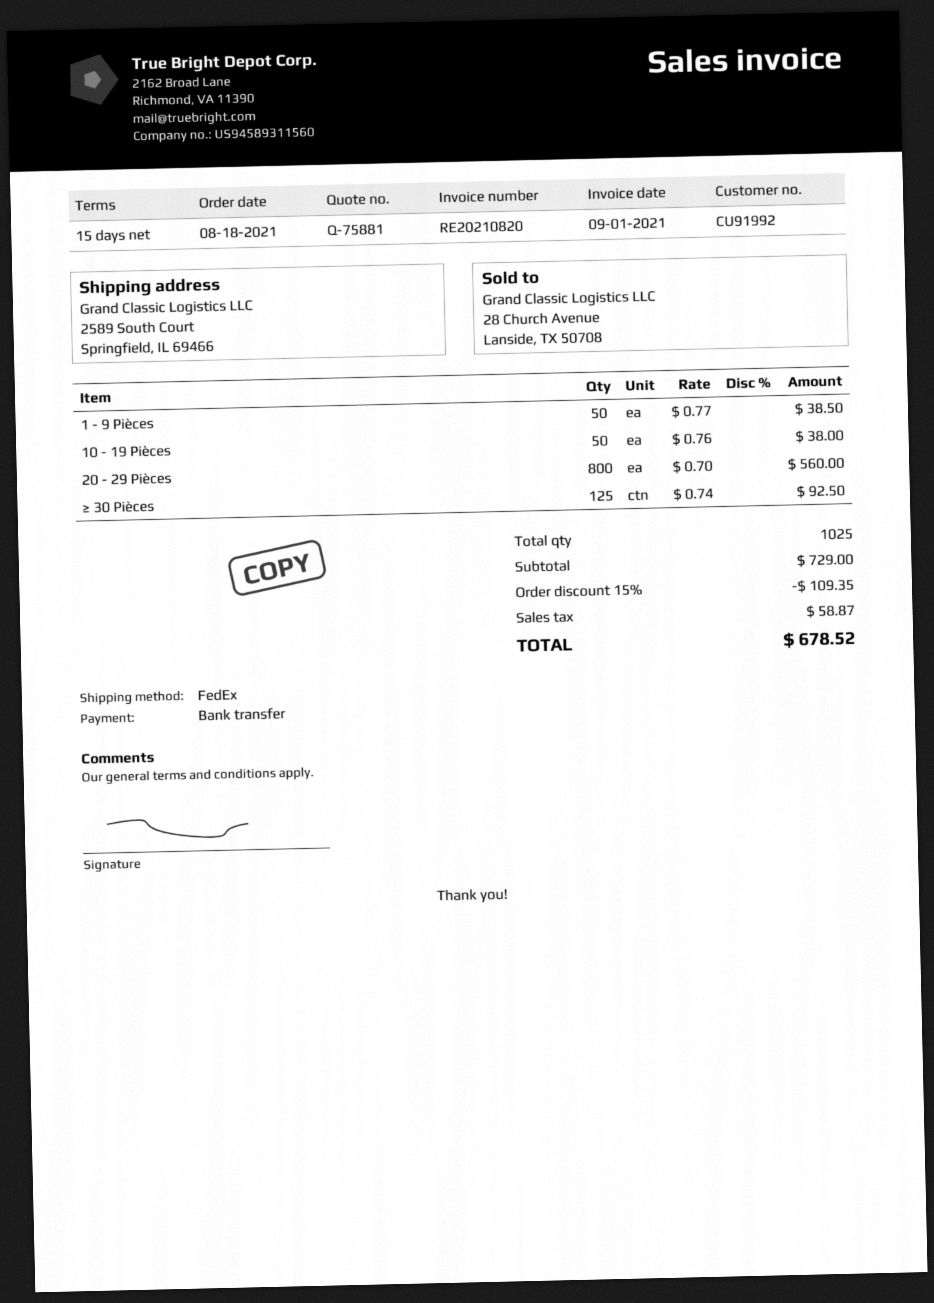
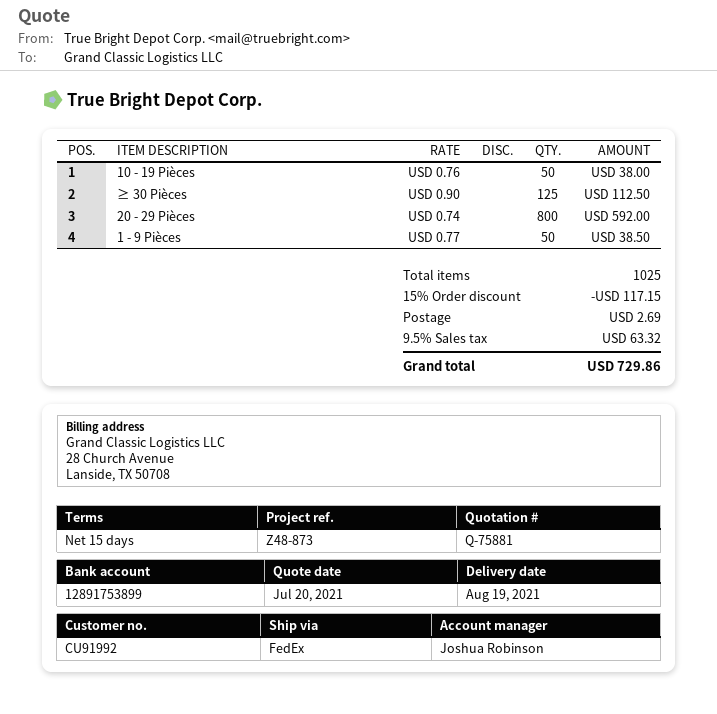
20 - 29 Pièces: 800 x 0.70 = 560.00 -> 800 x 0.74 = 592.00
≥ 30 Pièces: 125 x 0.74 = 92.50 -> 125 x 0.90 = 112.50
discount: 15% = 109.35 -> 15% = 117.15
shipping: none -> 2.69
tax: 58.87 -> 63.32
total: 678.52 -> 729.86

